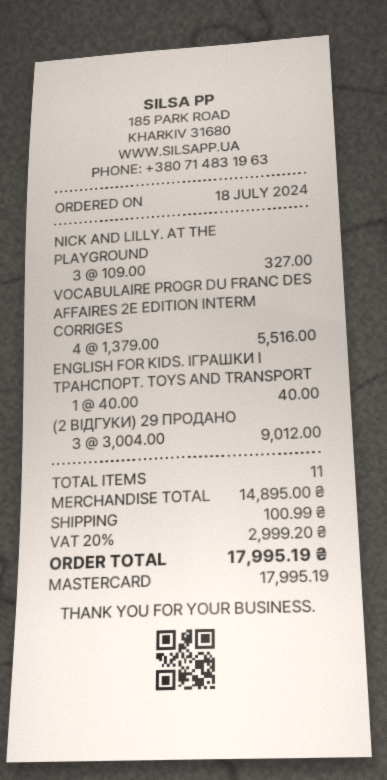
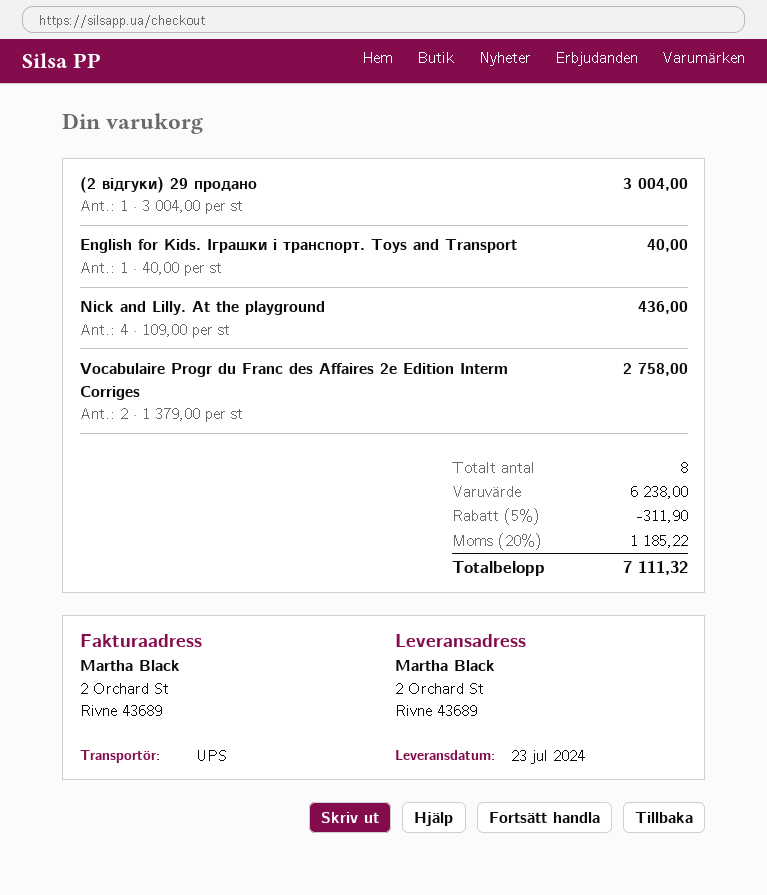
NICK AND LILLY. AT THE PLAYGROUND: 3 x 109.00 = 327.00 -> 4 x 109.00 = 436.00
VOCABULAIRE PROGR DU FRANC DES AFFAIRES 2E EDITION INTERM CORRIGES: 4 x 1379.00 = 5516.00 -> 2 x 1379.00 = 2758.00
(2 ВІДГУКИ) 29 ПРОДАНО: 3 x 3004.00 = 9012.00 -> 1 x 3004.00 = 3004.00
total quantity: 11 -> 8
subtotal: 14895.00 -> 6238.00
discount: none -> 5% = 311.90
shipping: 100.99 -> none
tax: 20% = 2999.20 -> 20% = 1185.22
total: 17995.19 -> 7111.32

